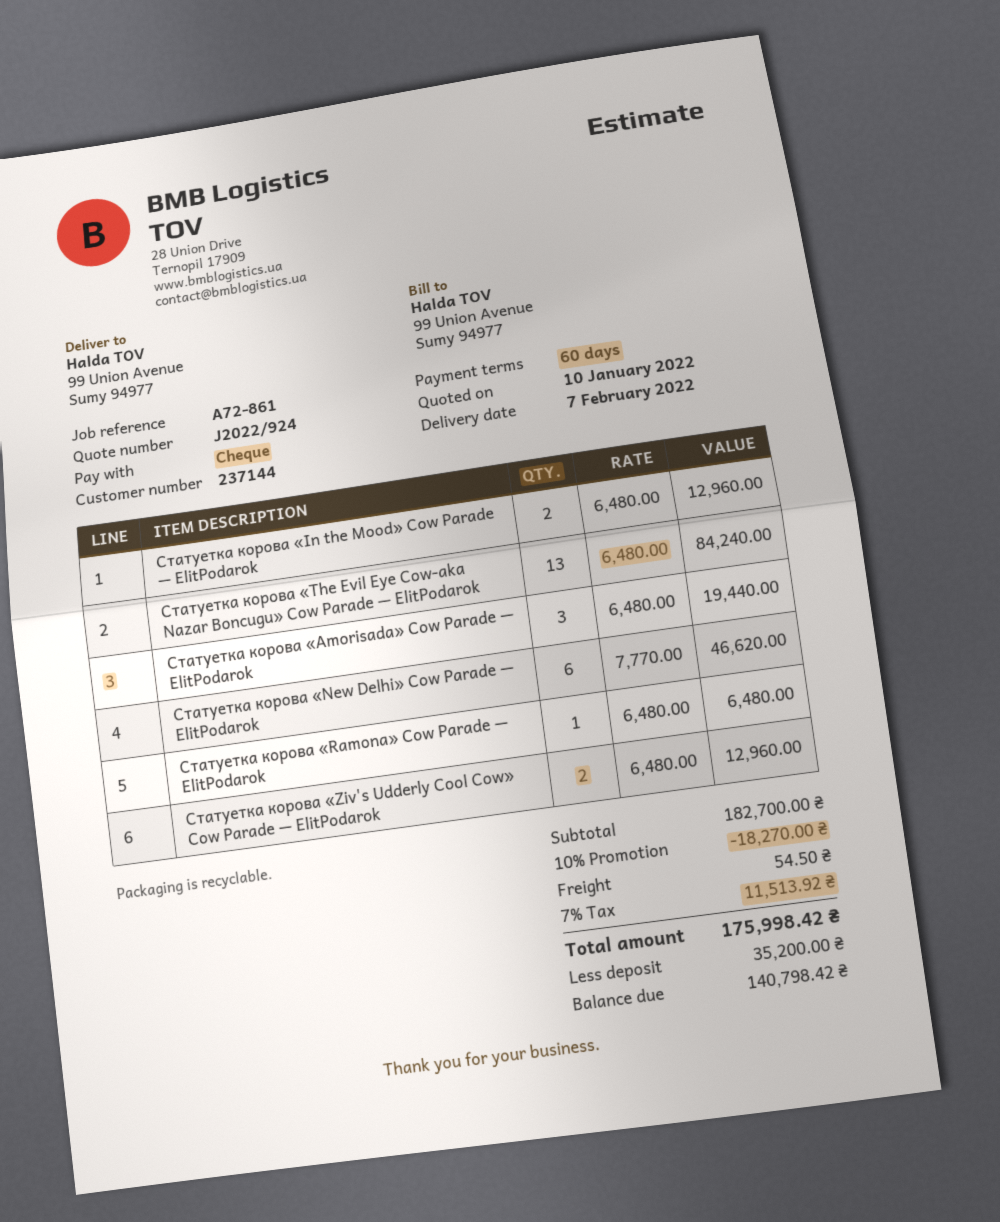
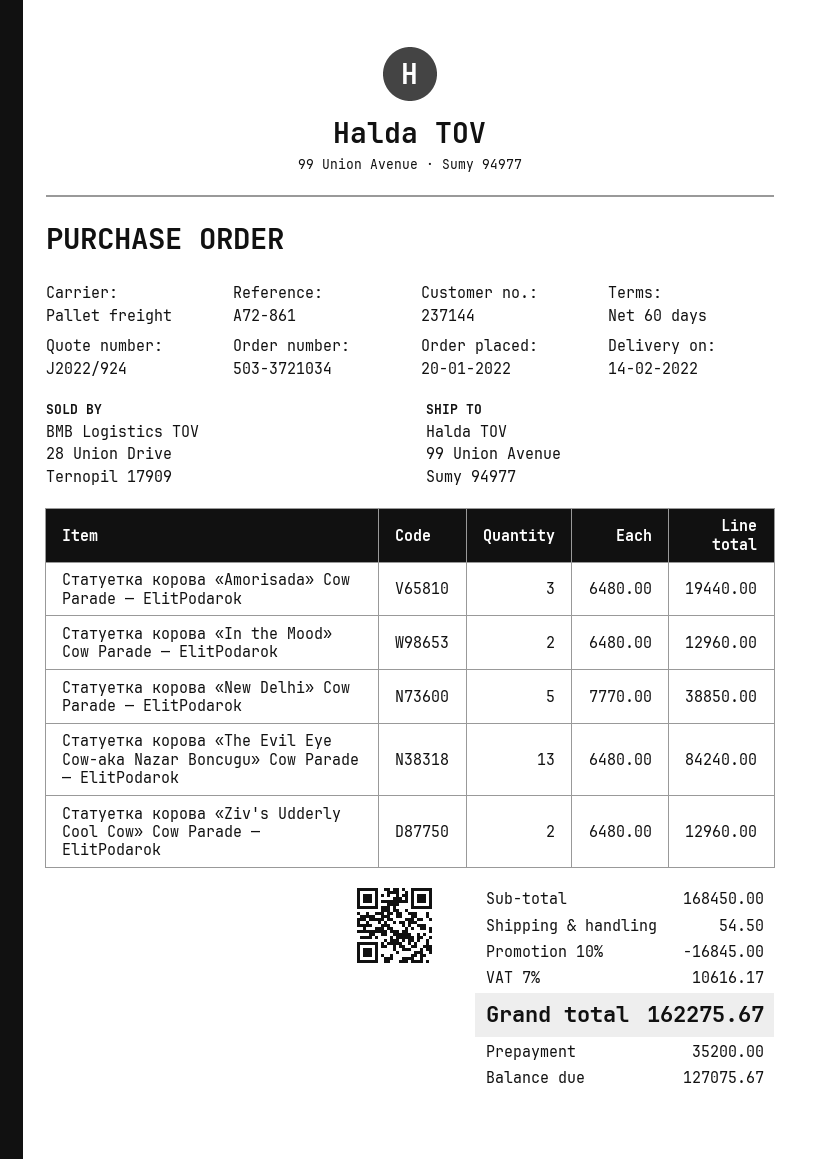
delivery date: 2022-02-07 -> 2022-02-14
Статуетка корова «New Delhi» Cow Parade — ElitPodarok: 6 x 7770.00 = 46620.00 -> 5 x 7770.00 = 38850.00
Статуетка корова «Ramona» Cow Parade — ElitPodarok: 1 x 6480.00 = 6480.00 -> none
subtotal: 182700.00 -> 168450.00
discount: 10% = 18270.00 -> 10% = 16845.00
tax: 7% = 11513.92 -> 7% = 10616.17
total: 175998.42 -> 162275.67
balance: 140798.42 -> 127075.67

